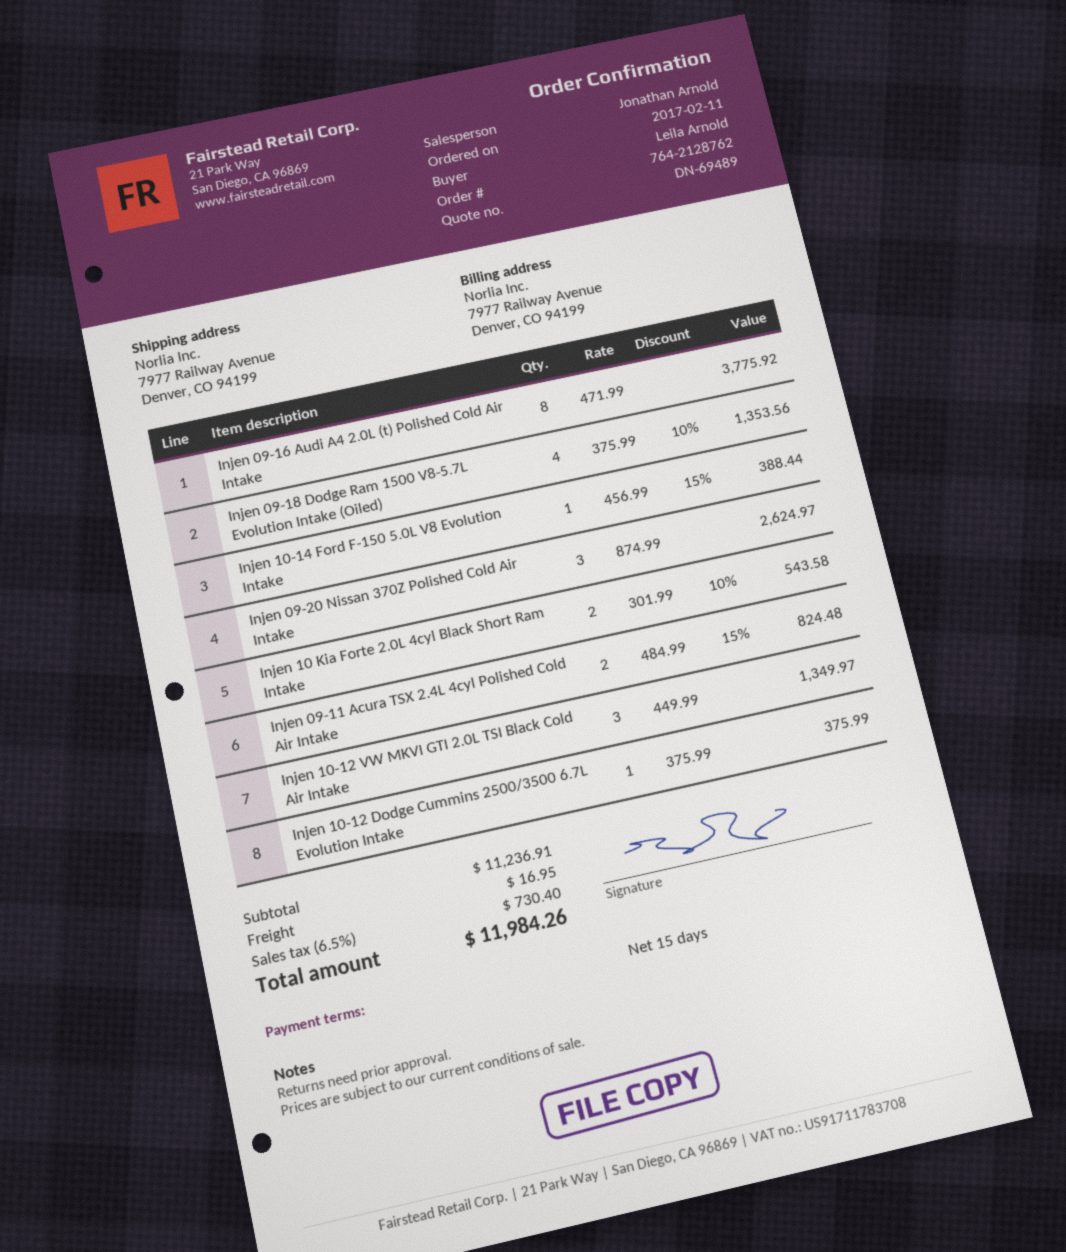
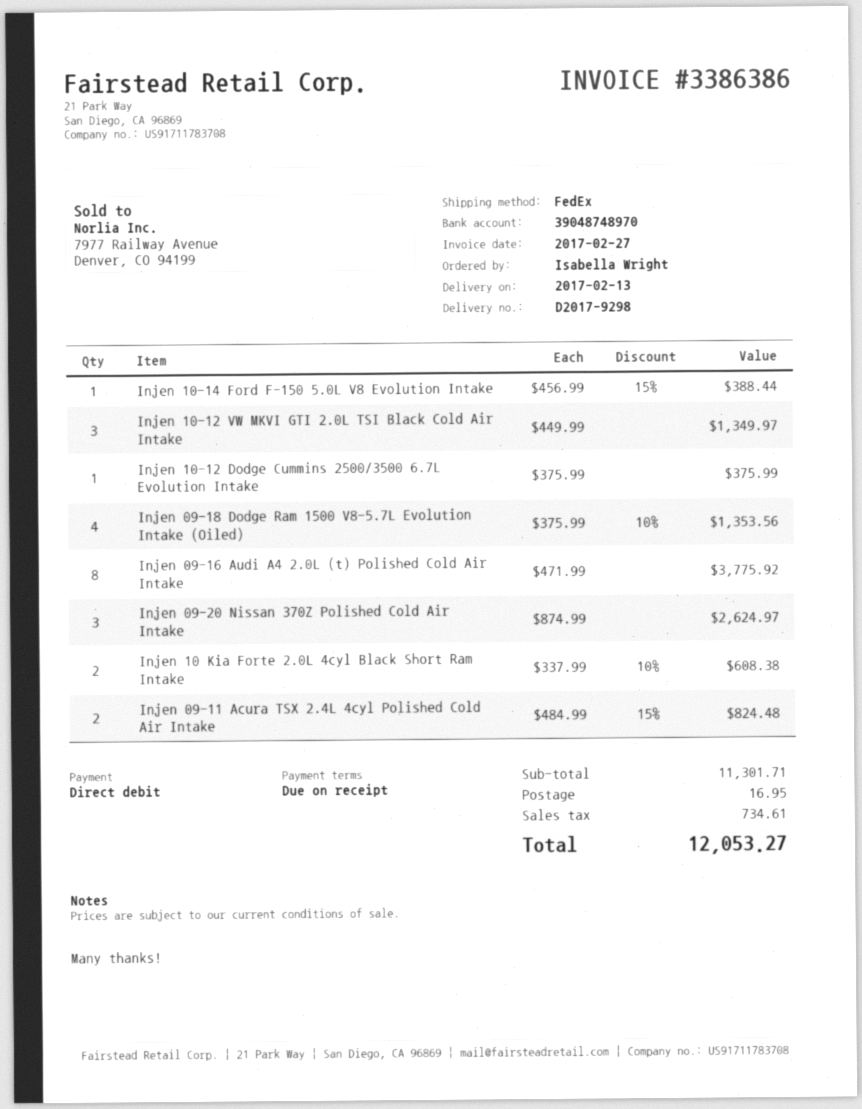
payment terms: 15 days -> on receipt
ordered by: Leila Arnold -> Isabella Wright
Injen 10 Kia Forte 2.0L 4cyl Black Short Ram Intake: 2 x 301.99 - 10% = 543.58 -> 2 x 337.99 - 10% = 608.38
subtotal: 11236.91 -> 11301.71
tax: 730.40 -> 734.61
total: 11984.26 -> 12053.27

